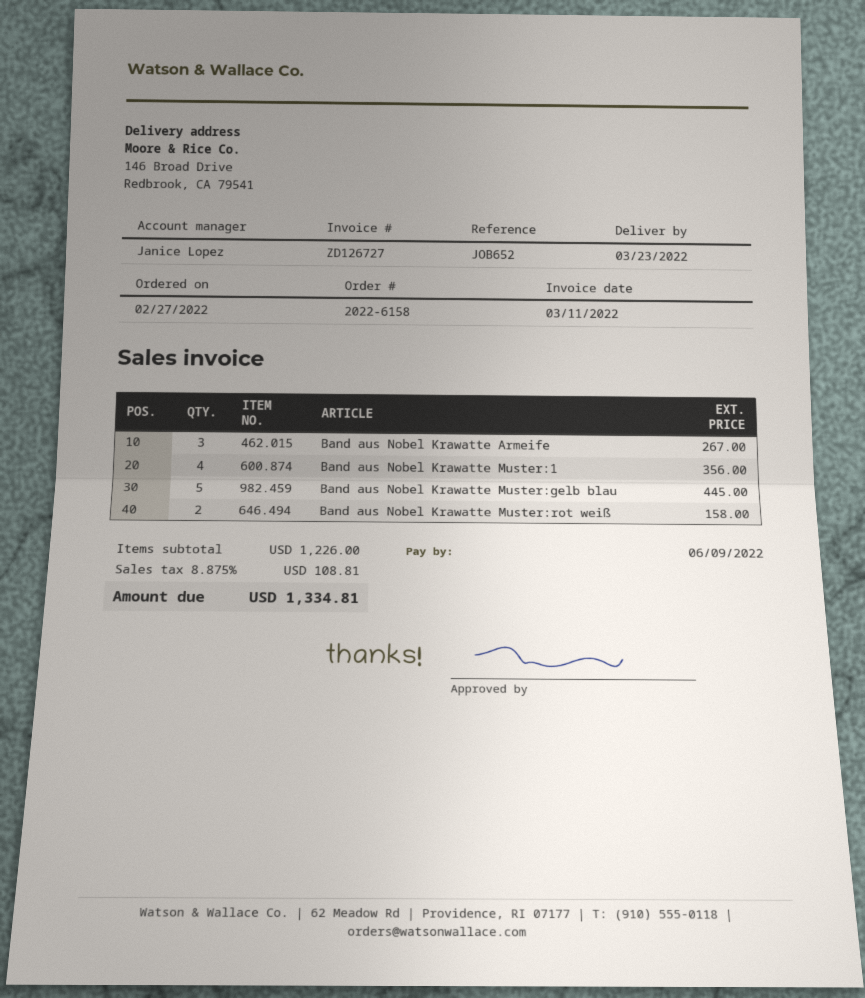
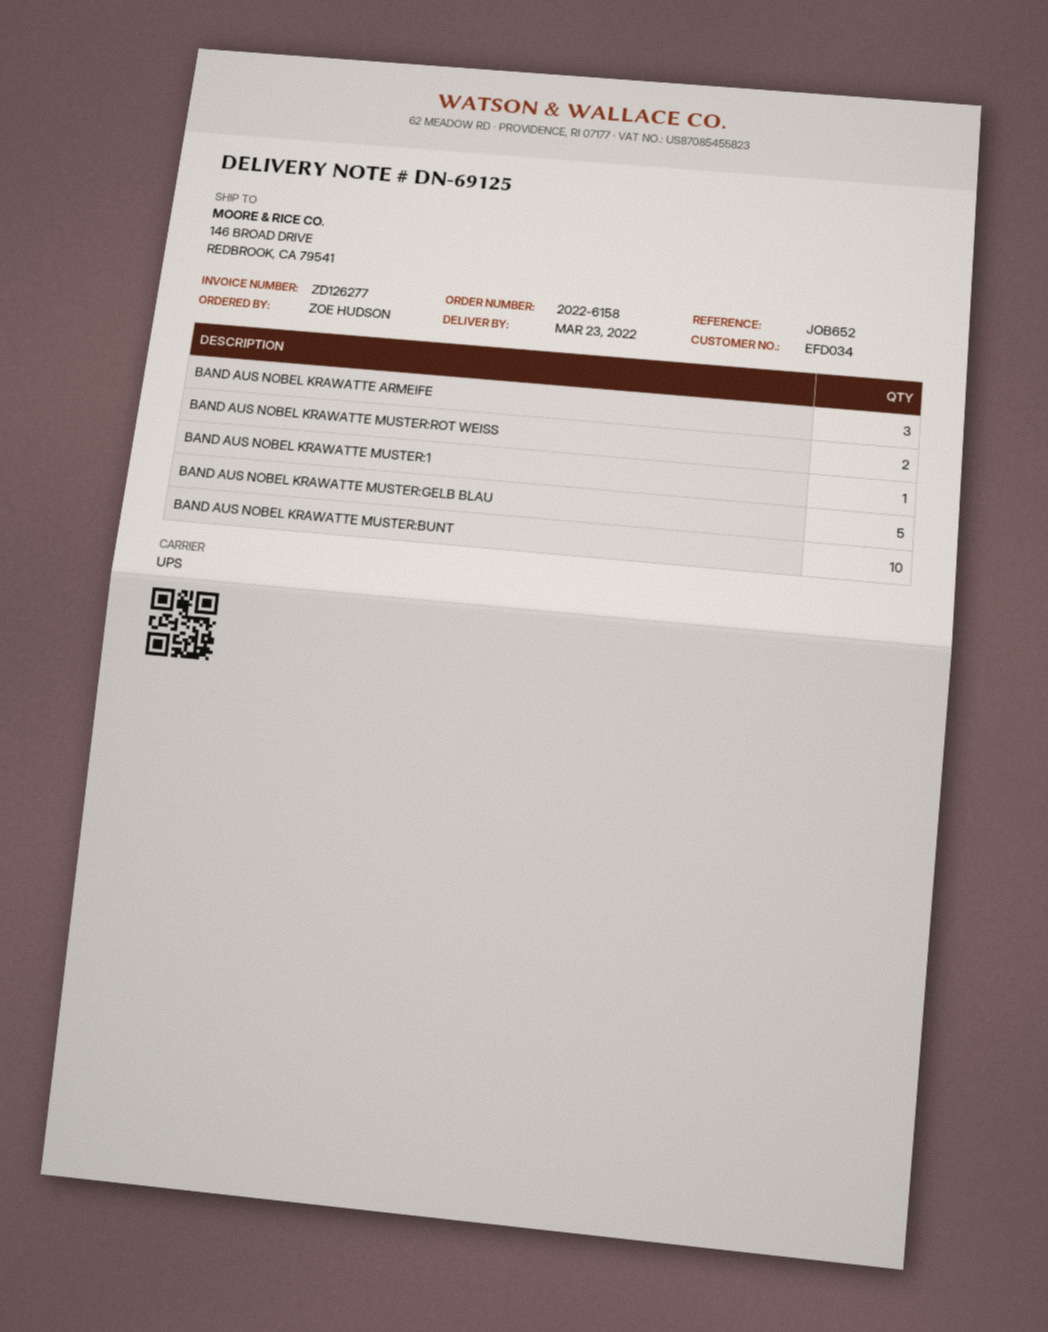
invoice number: ZD126727 -> ZD126277
Band aus Nobel Krawatte Muster:1: 4 -> 1
BAND AUS NOBEL KRAWATTE MUSTER:BUNT: none -> 10

